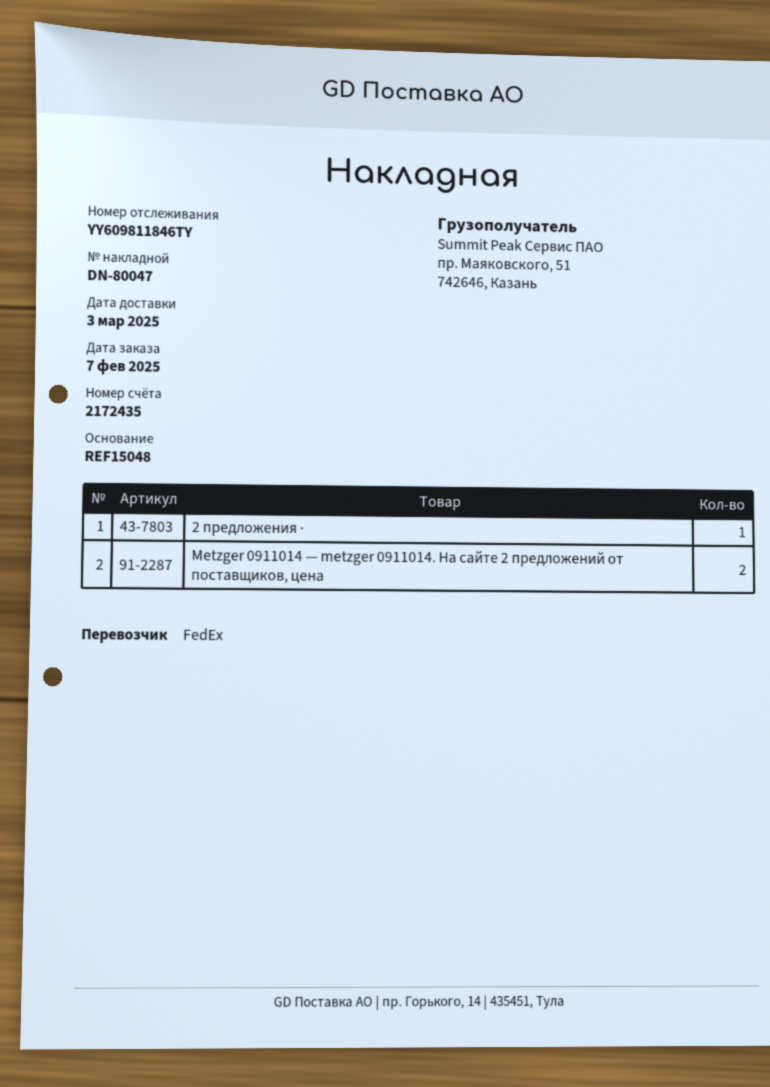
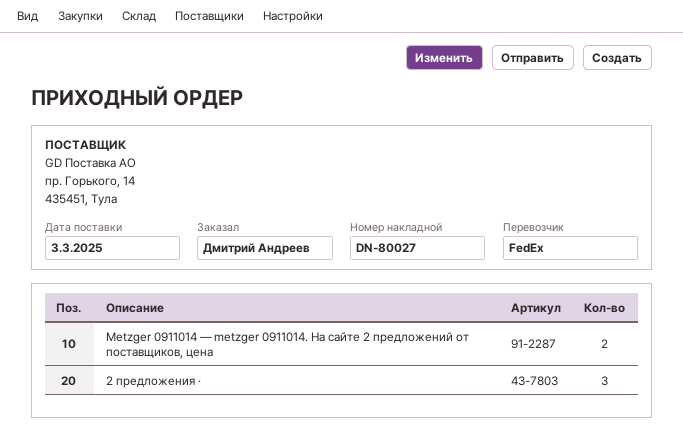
delivery note number: DN-80047 -> DN-80027
2 предложения ·: 1 -> 3

